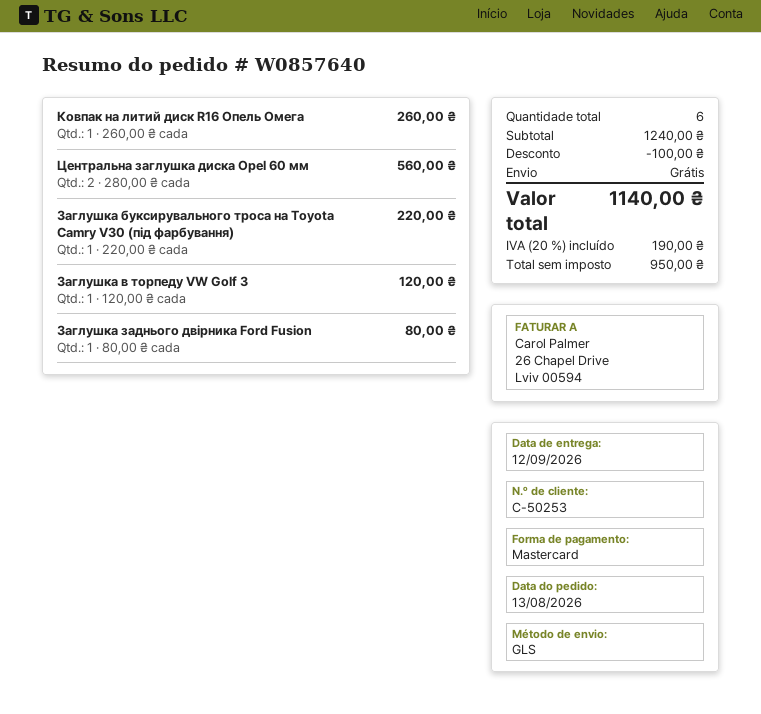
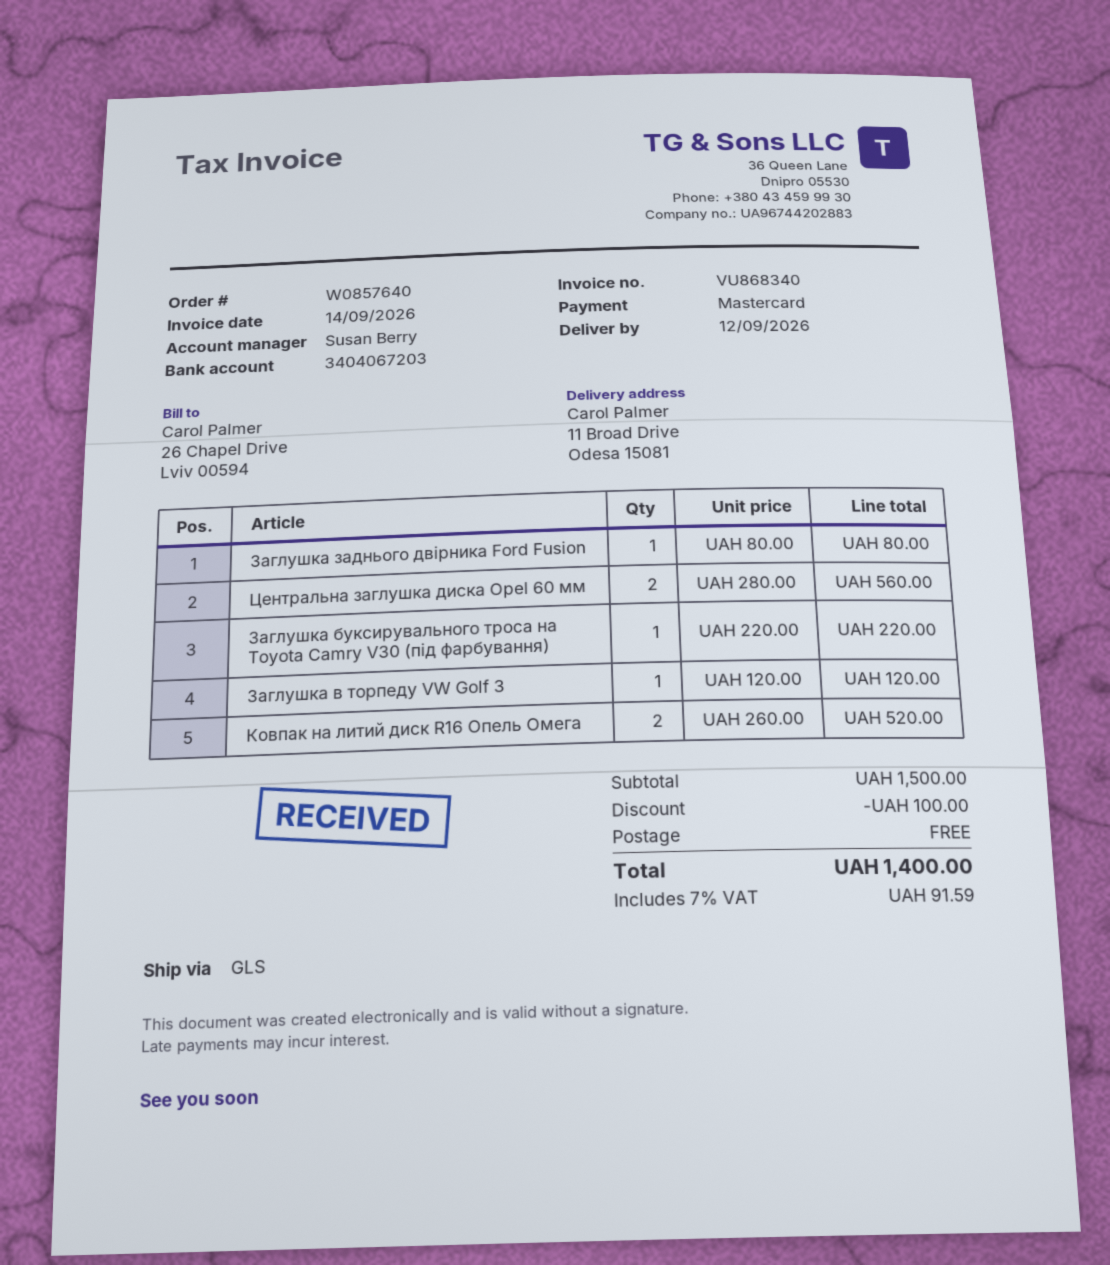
Ковпак на литий диск R16 Опель Омега: 1 x 260.00 = 260.00 -> 2 x 260.00 = 520.00
subtotal: 1240.00 -> 1500.00
tax: 20% = 190.00 -> 7% = 91.59
total: 1140.00 -> 1400.00

